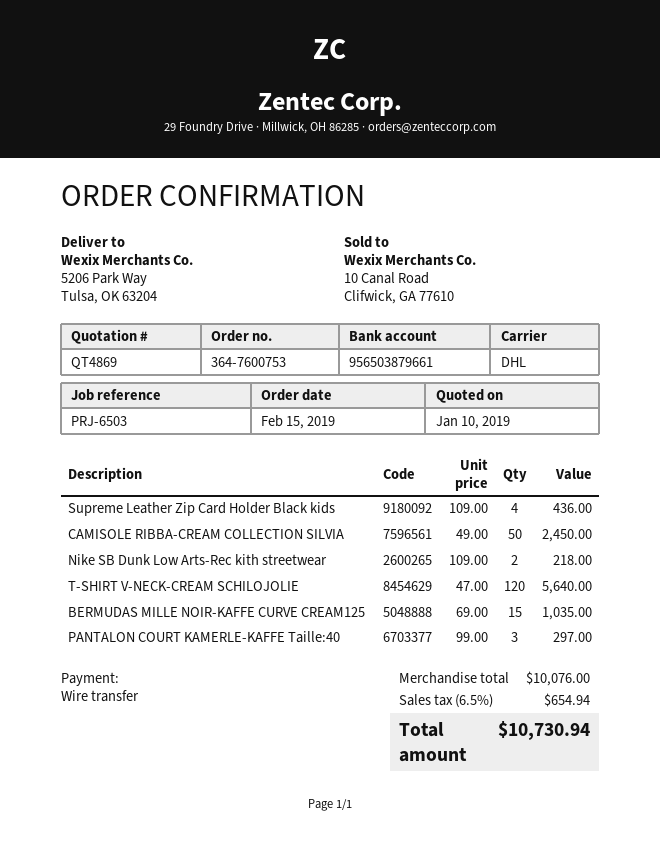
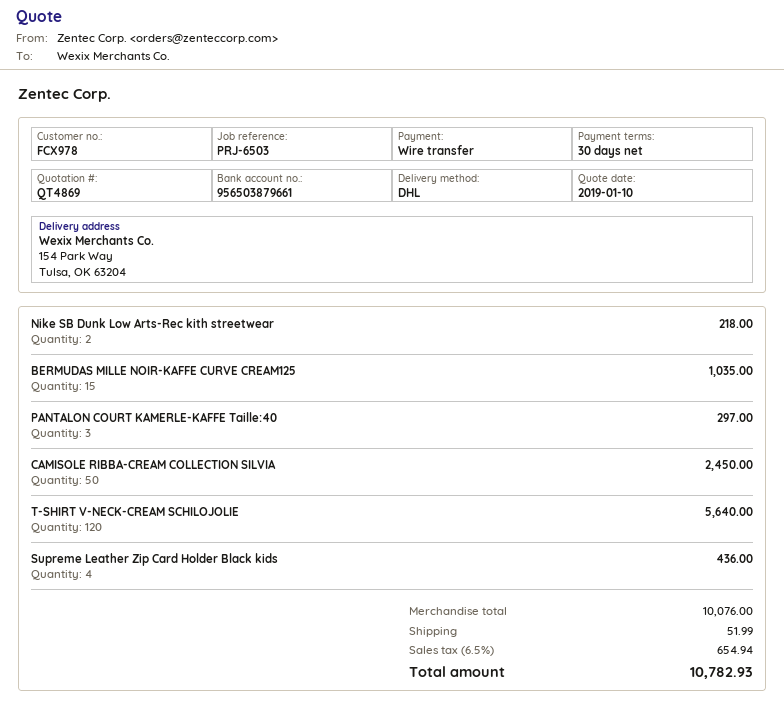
ship to: 5206 Park Way, Tulsa, OK 63204 -> 154 Park Way, Tulsa, OK 63204
shipping: none -> 51.99
total: 10730.94 -> 10782.93

